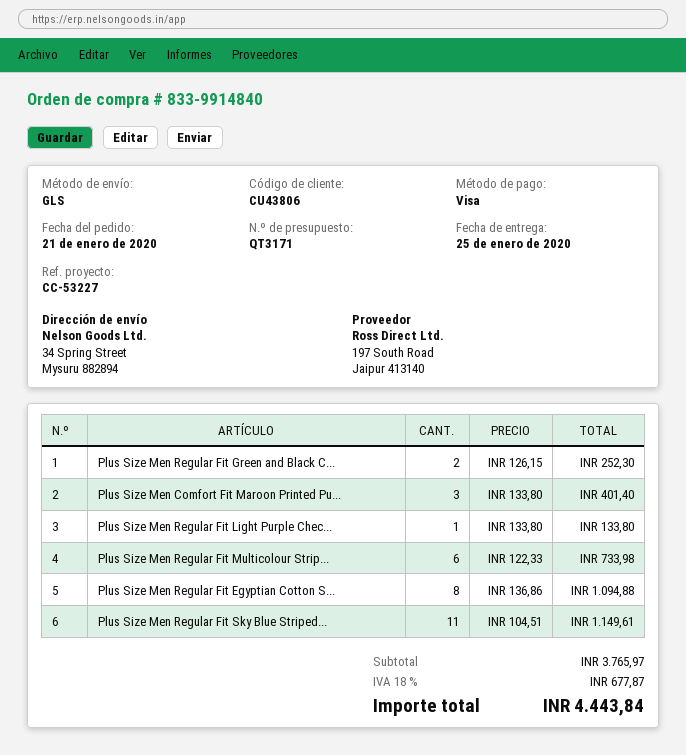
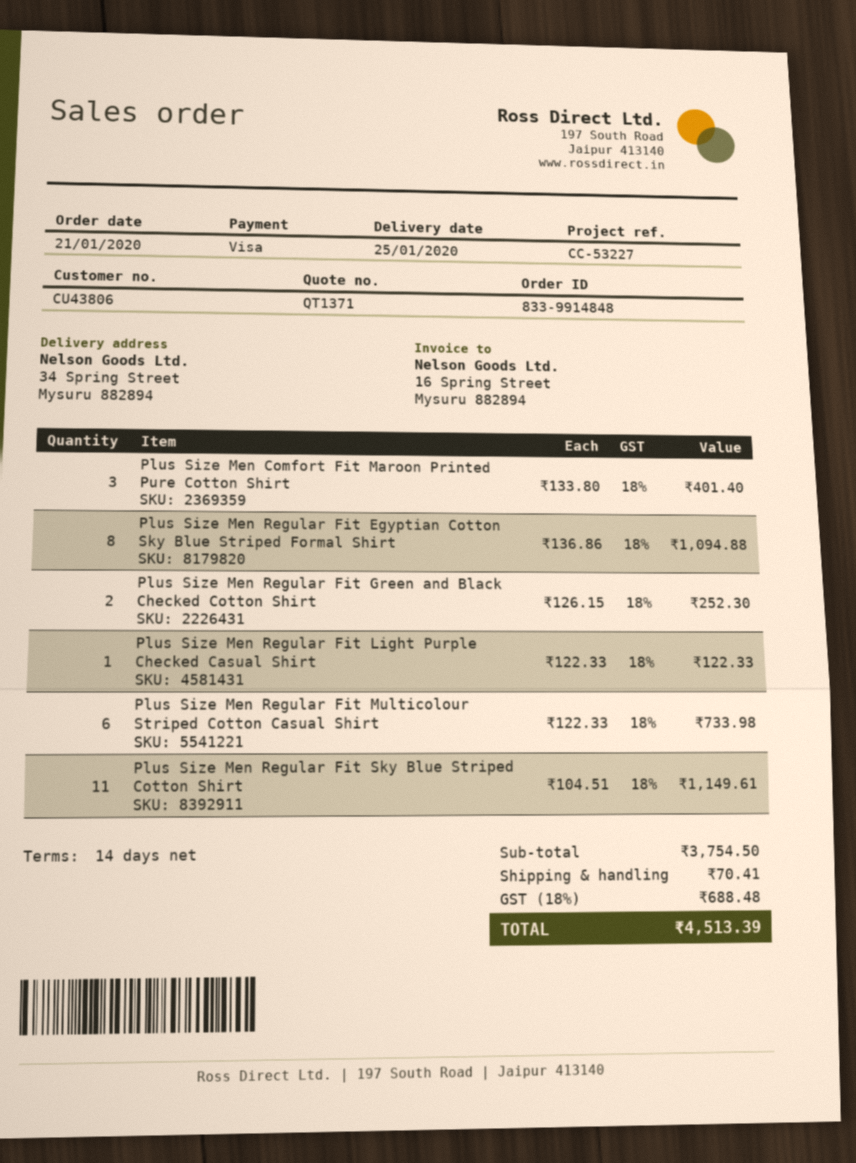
quote number: QT3171 -> QT1371
order number: 833-9914840 -> 833-9914848
Plus Size Men Regular Fit Light Purple Chec...: 1 x 133.80 = 133.80 -> 1 x 122.33 = 122.33
subtotal: 3765.97 -> 3754.50
shipping: none -> 70.41
tax: 18% = 677.87 -> 18% = 688.48
total: 4443.84 -> 4513.39

